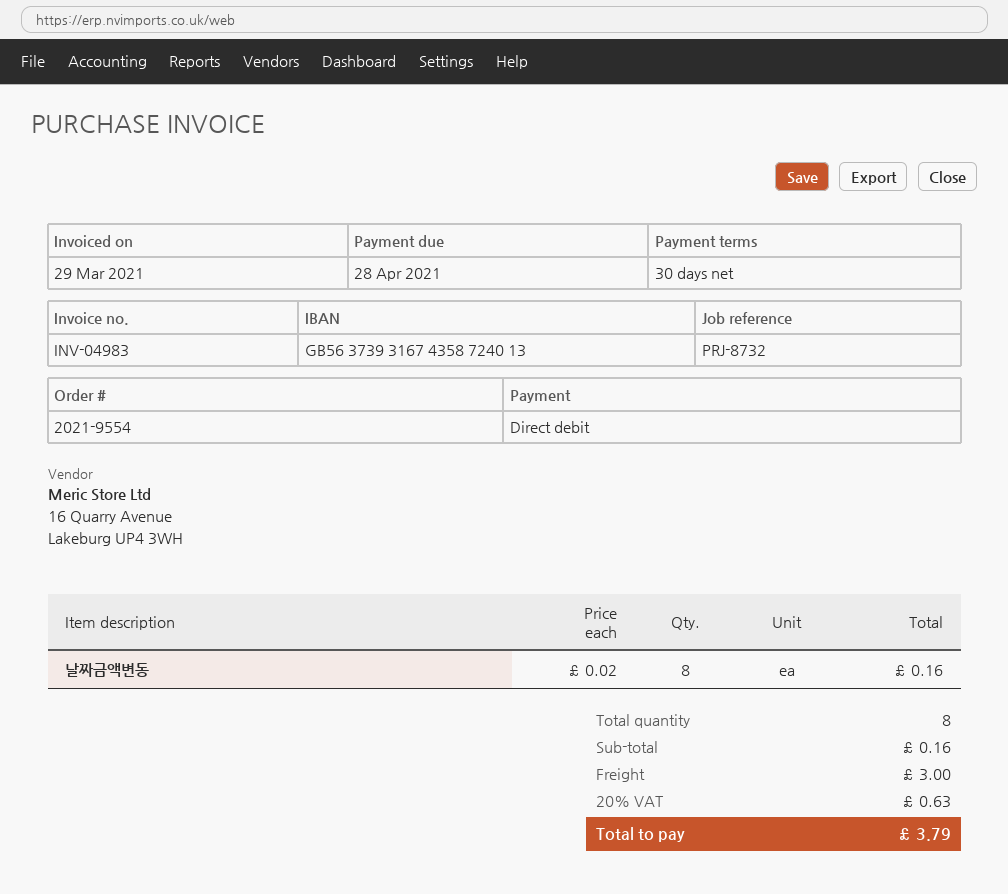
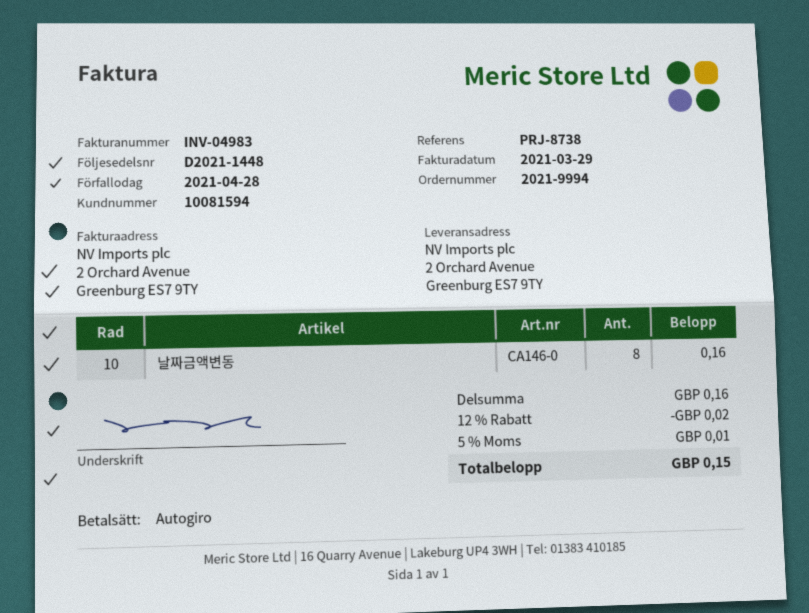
order number: 2021-9554 -> 2021-9994
reference: PRJ-8732 -> PRJ-8738
discount: none -> 12% = 0.02
shipping: 3.00 -> none
tax: 20% = 0.63 -> 5% = 0.01
total: 3.79 -> 0.15

